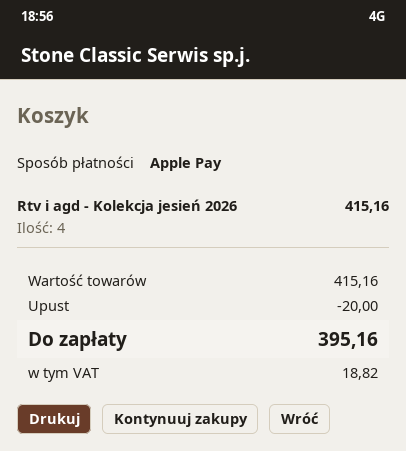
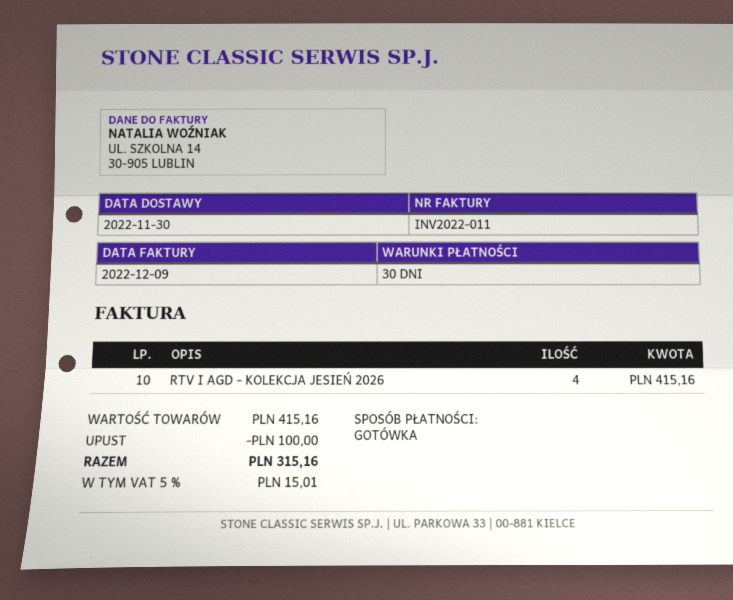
payment method: Apple Pay -> cash
discount: 20.00 -> 100.00
tax: 18.82 -> 15.01
total: 395.16 -> 315.16

